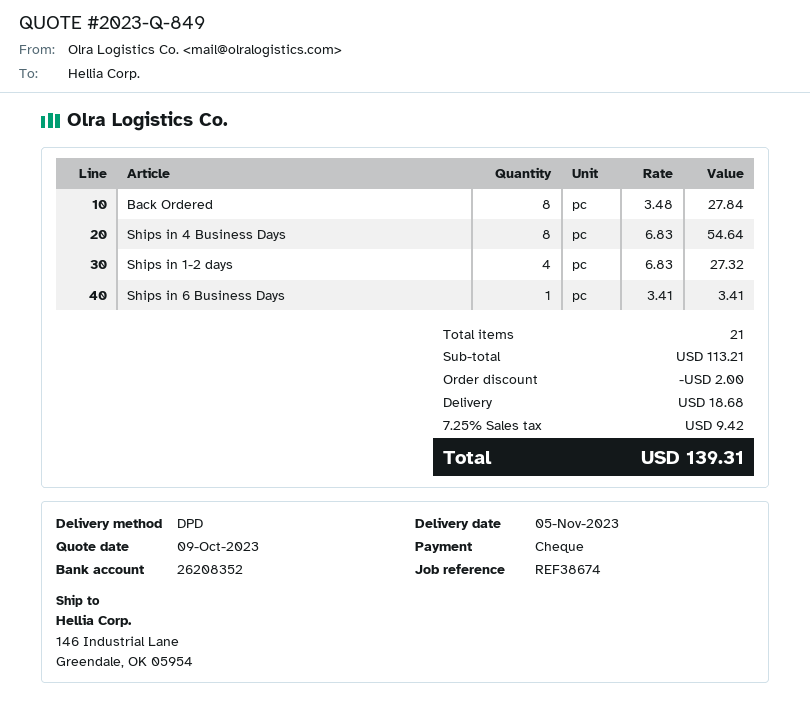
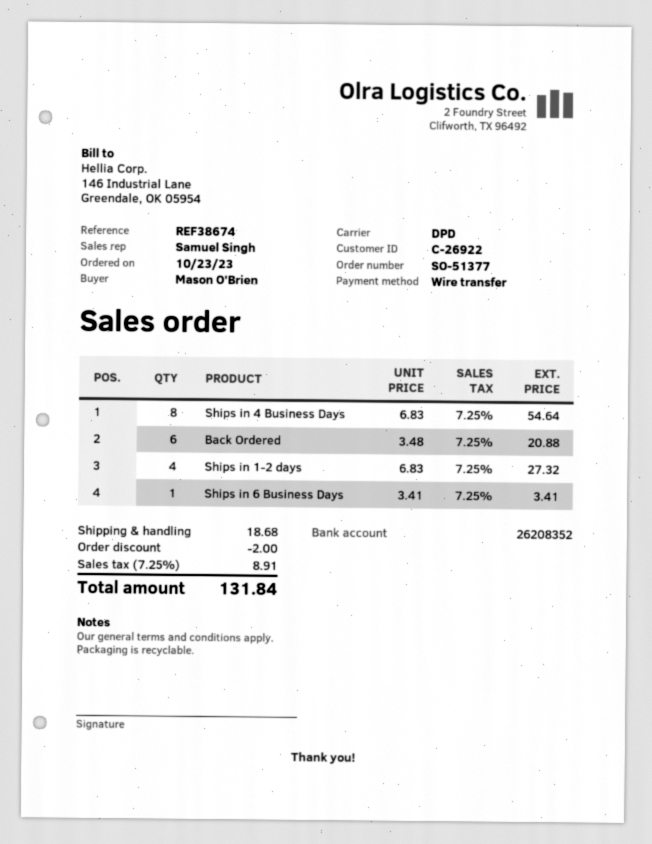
payment method: cheque -> bank transfer
Back Ordered: 8 x 3.48 = 27.84 -> 6 x 3.48 = 20.88
tax: 7.25% = 9.42 -> 7.25% = 8.91
total: 139.31 -> 131.84

